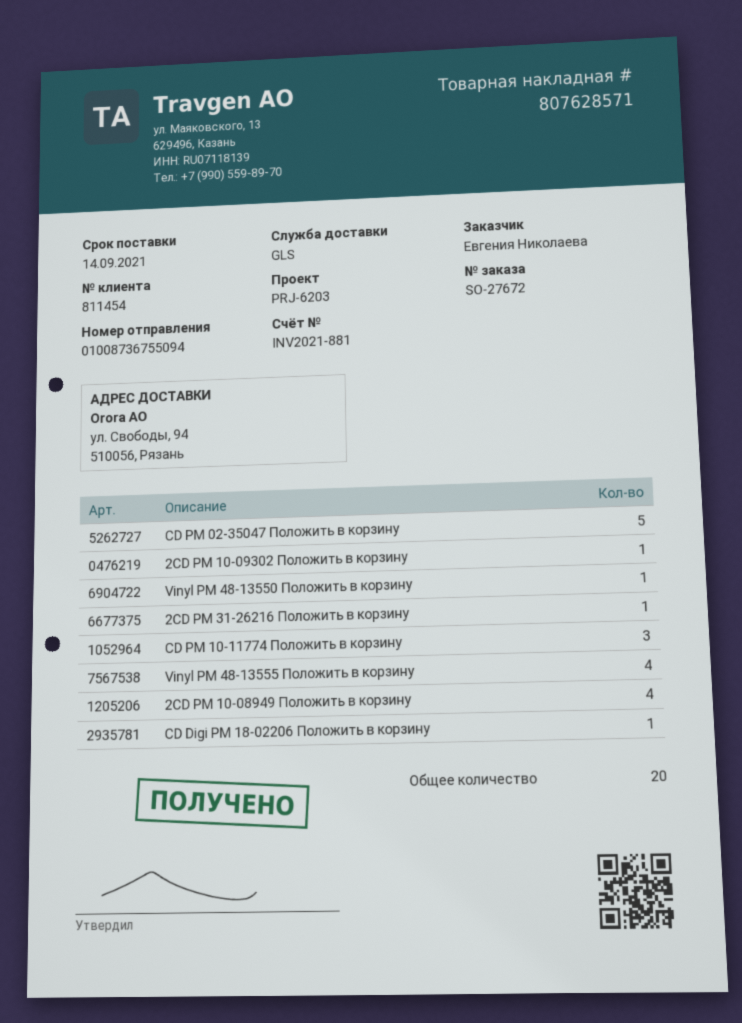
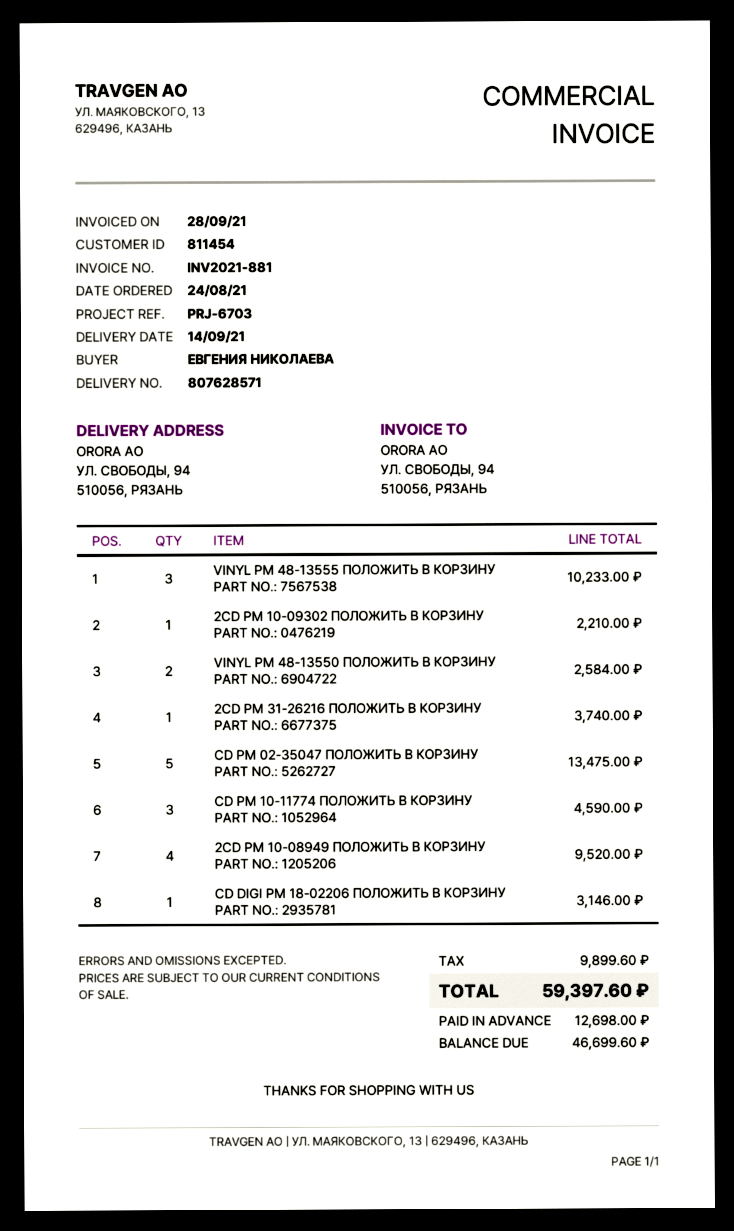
reference: PRJ-6203 -> PRJ-6703
Vinyl PM 48-13550 Положить в корзину: 1 -> 2
Vinyl PM 48-13555 Положить в корзину: 4 -> 3

